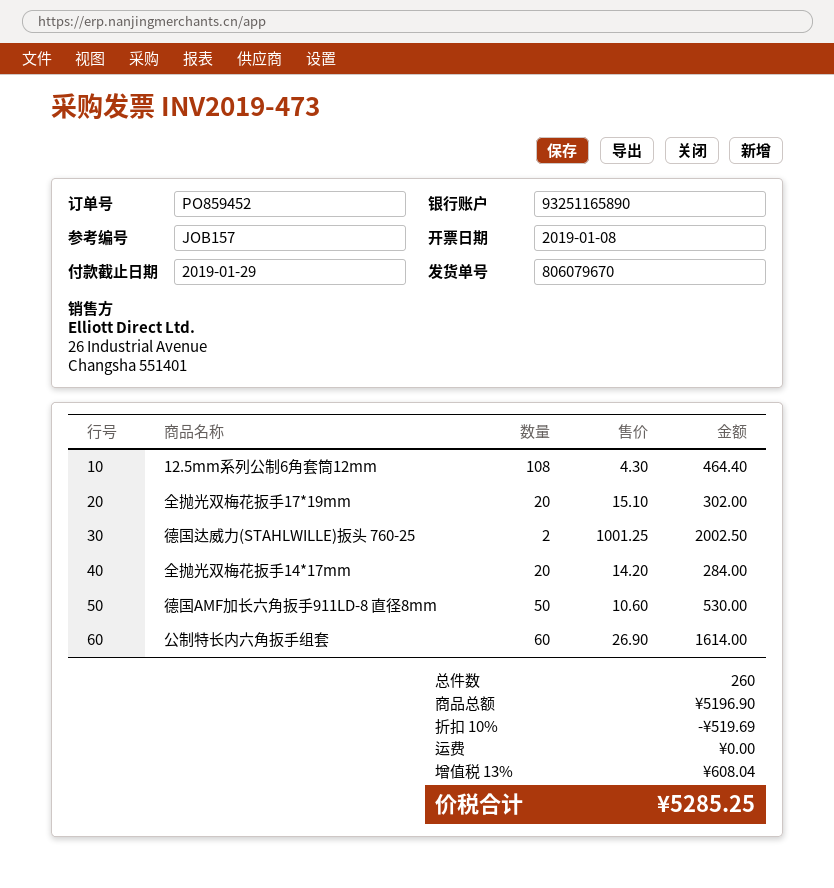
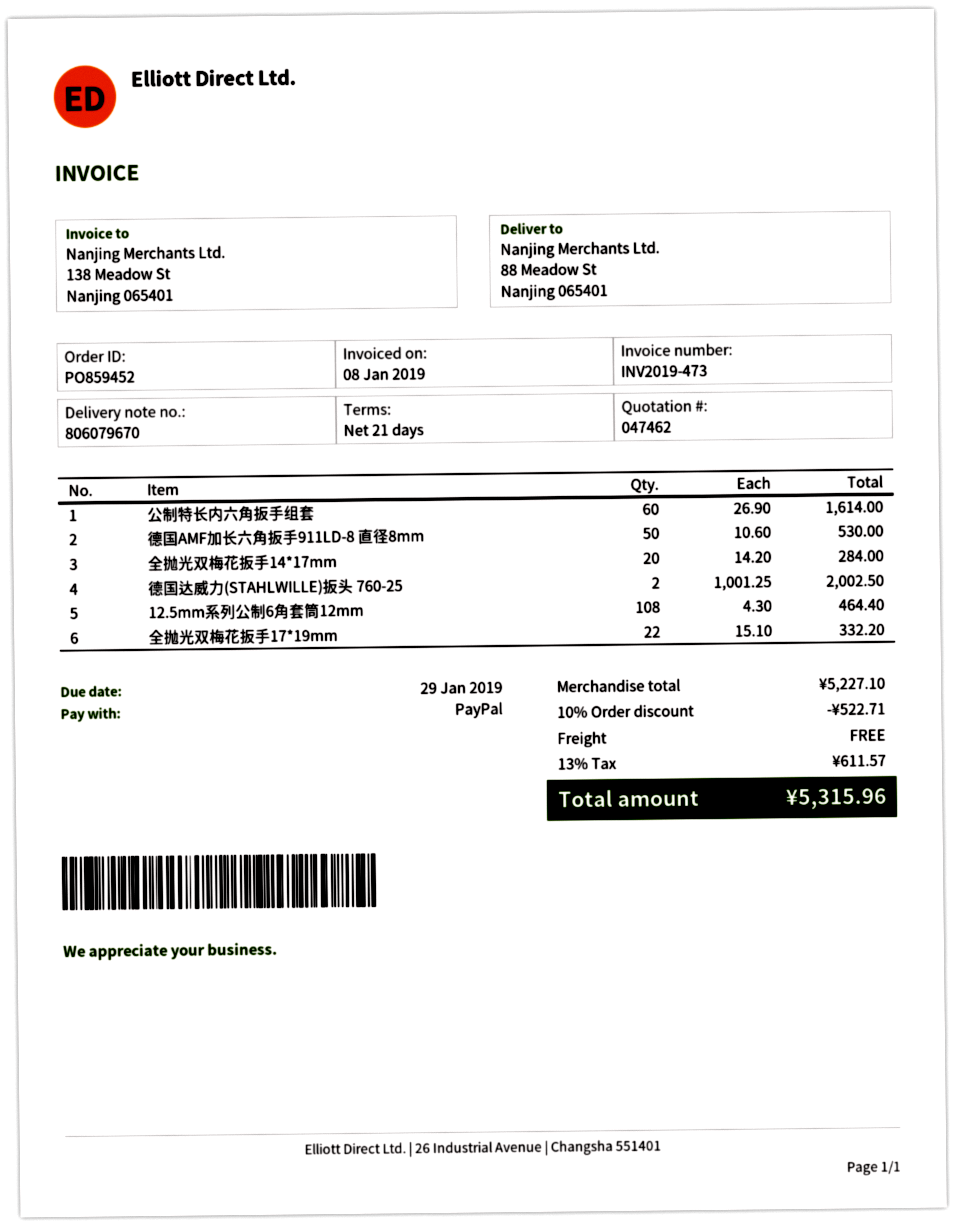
全抛光双梅花扳手17*19mm: 20 x 15.10 = 302.00 -> 22 x 15.10 = 332.20
subtotal: 5196.90 -> 5227.10
discount: 10% = 519.69 -> 10% = 522.71
tax: 13% = 608.04 -> 13% = 611.57
total: 5285.25 -> 5315.96

